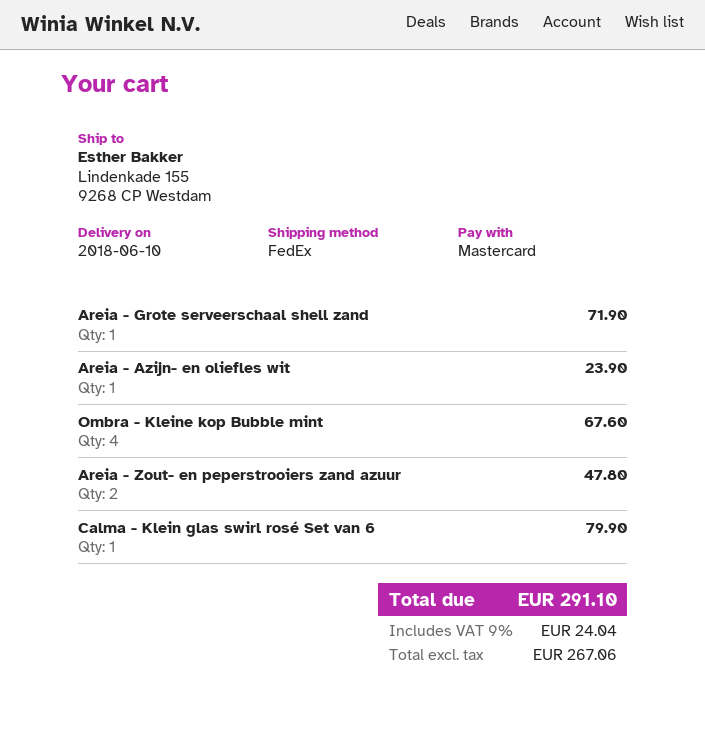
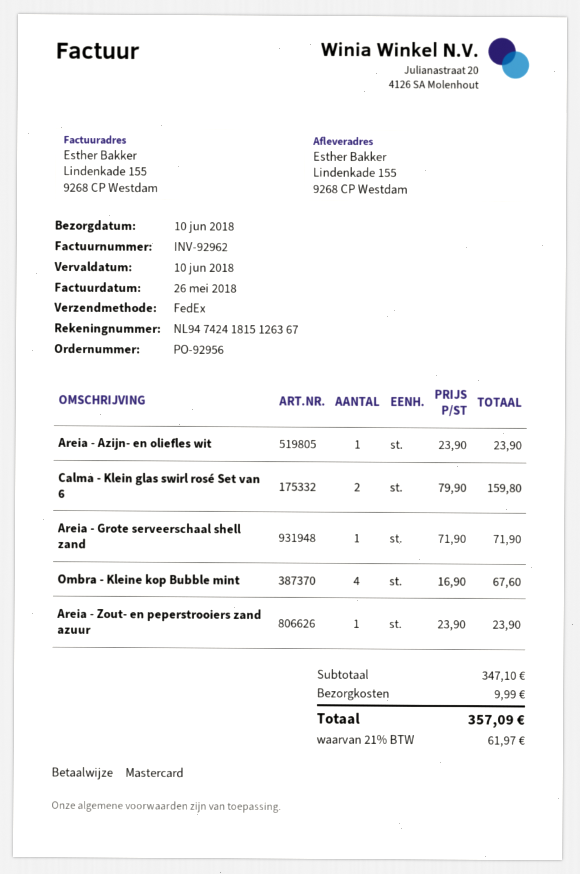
Areia - Zout- en peperstrooiers zand azuur: 2 for 47.80 -> 1 for 23.90
Calma - Klein glas swirl rosé Set van 6: 1 for 79.90 -> 2 for 159.80
shipping: none -> 9.99
tax: 9% = 24.04 -> 21% = 61.97
total: 291.10 -> 357.09

